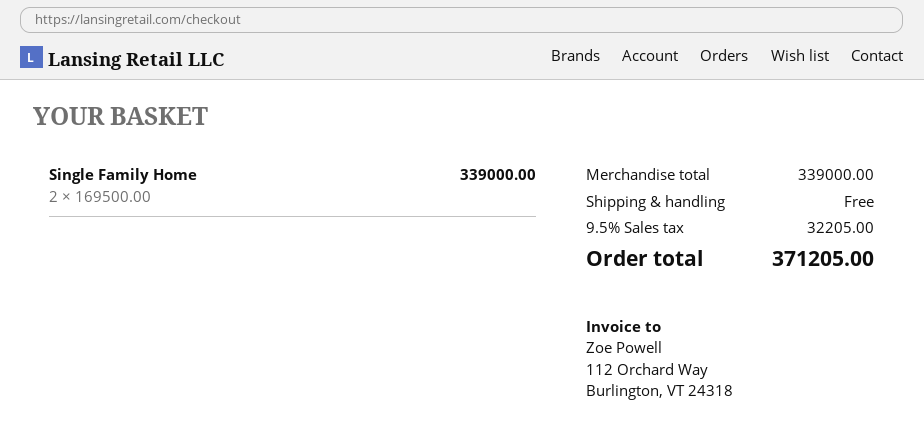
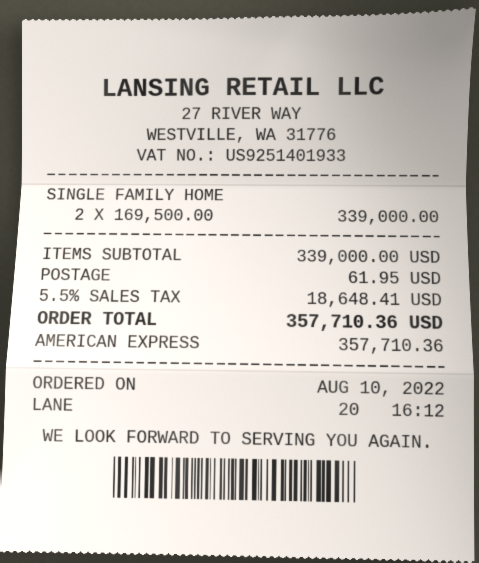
shipping: 0.00 -> 61.95
tax: 9.5% = 32205.00 -> 5.5% = 18648.41
total: 371205.00 -> 357710.36

